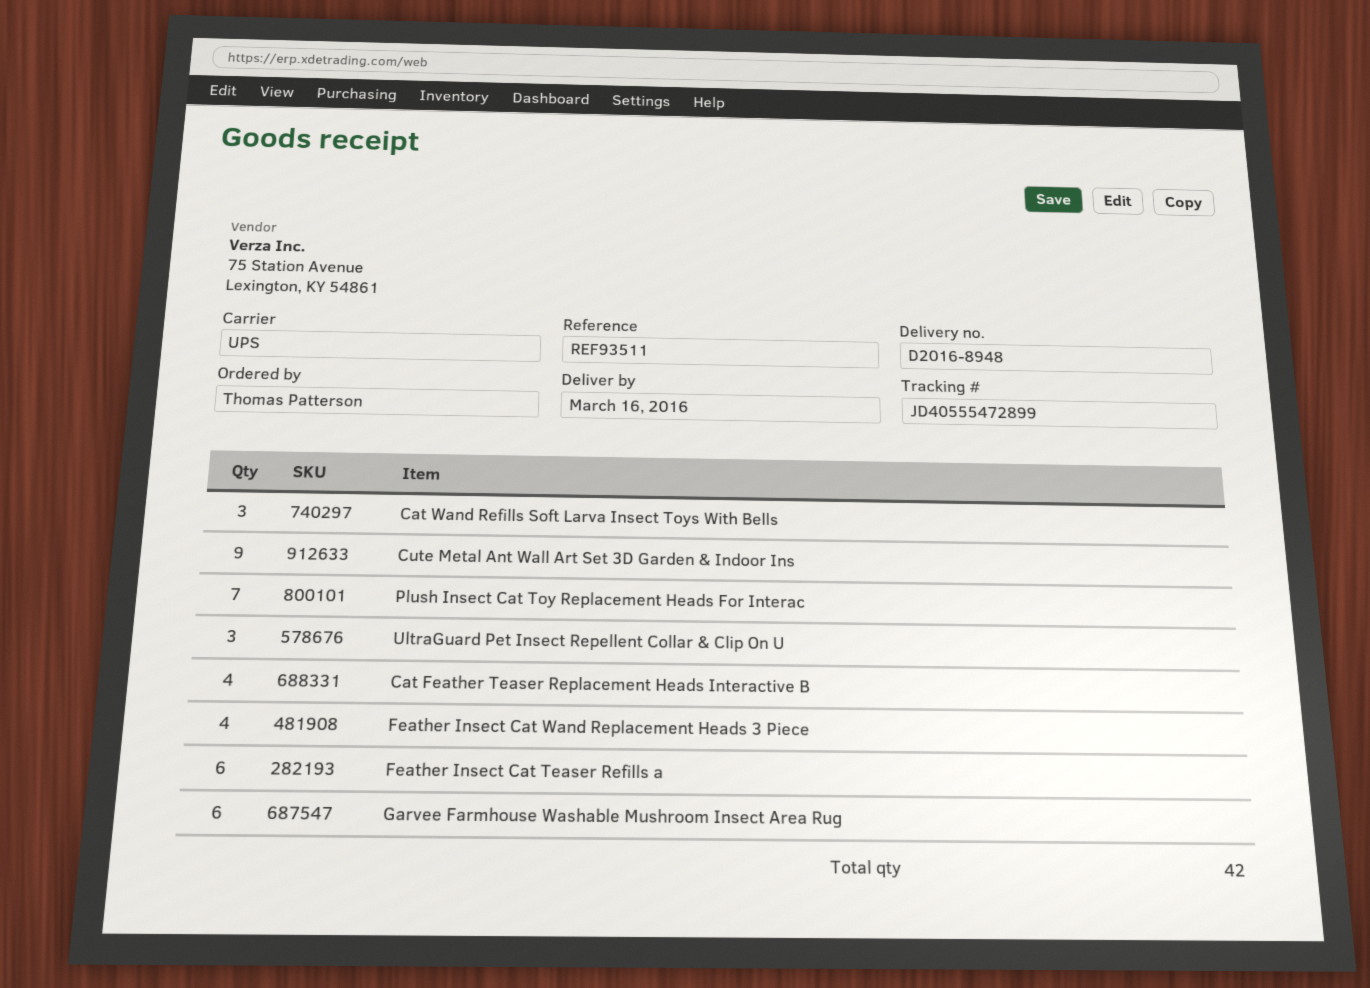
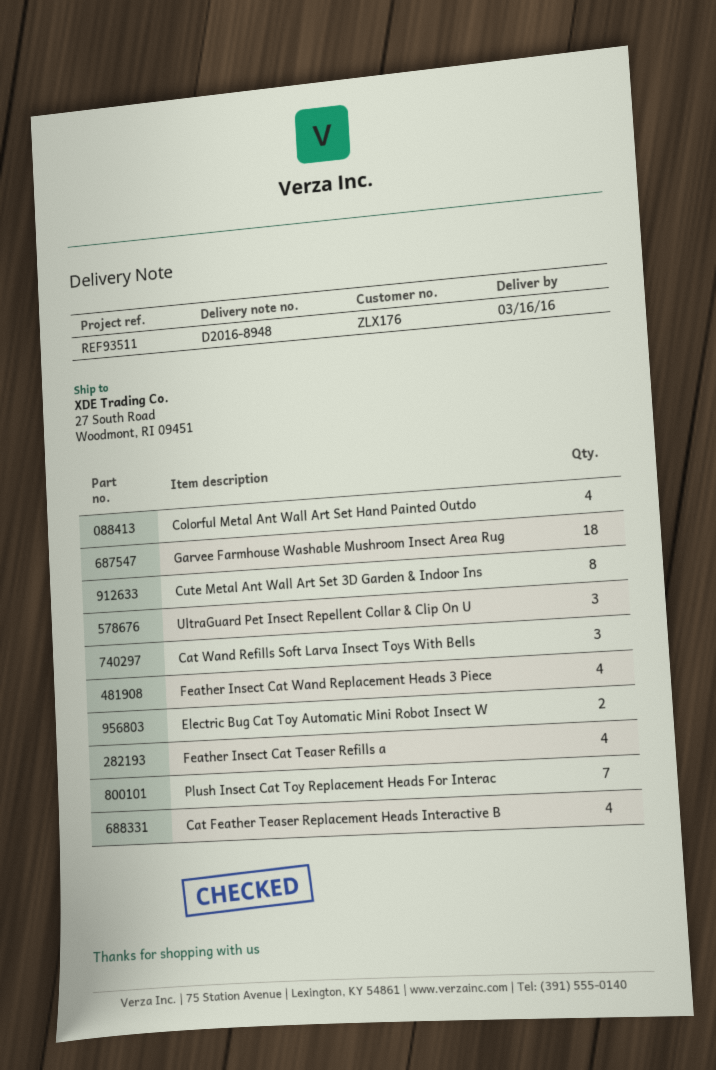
Cute Metal Ant Wall Art Set 3D Garden & Indoor Ins: 9 -> 8
Feather Insect Cat Teaser Refills a: 6 -> 4
Garvee Farmhouse Washable Mushroom Insect Area Rug: 6 -> 18
Colorful Metal Ant Wall Art Set Hand Painted Outdo: none -> 4
Electric Bug Cat Toy Automatic Mini Robot Insect W: none -> 2

